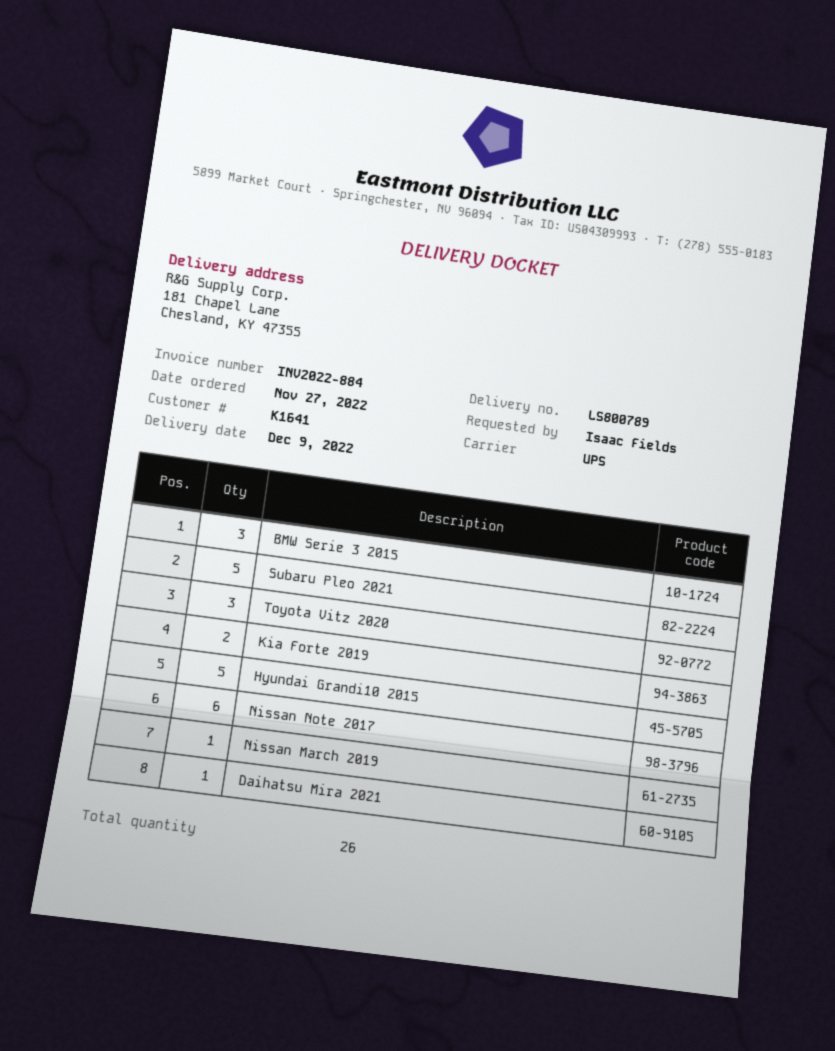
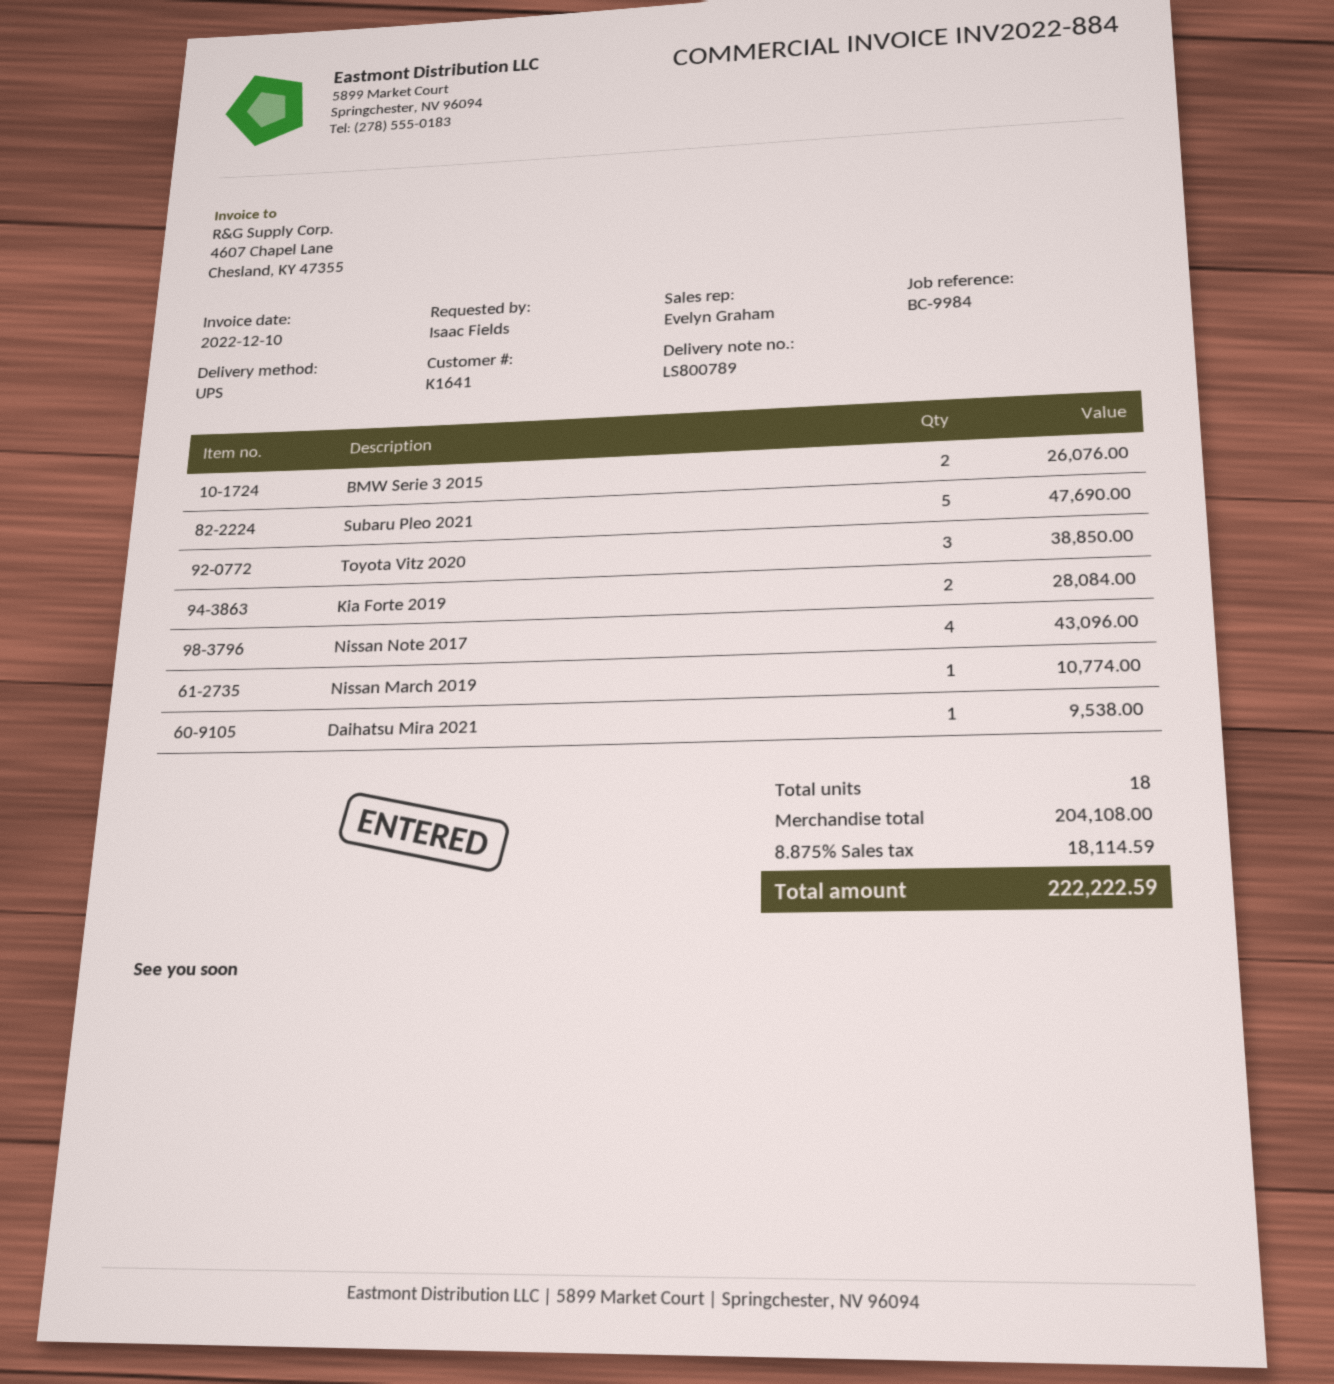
BMW Serie 3 2015: 3 -> 2
Hyundai Grandi10 2015: 5 -> none
Nissan Note 2017: 6 -> 4
total quantity: 26 -> 18

